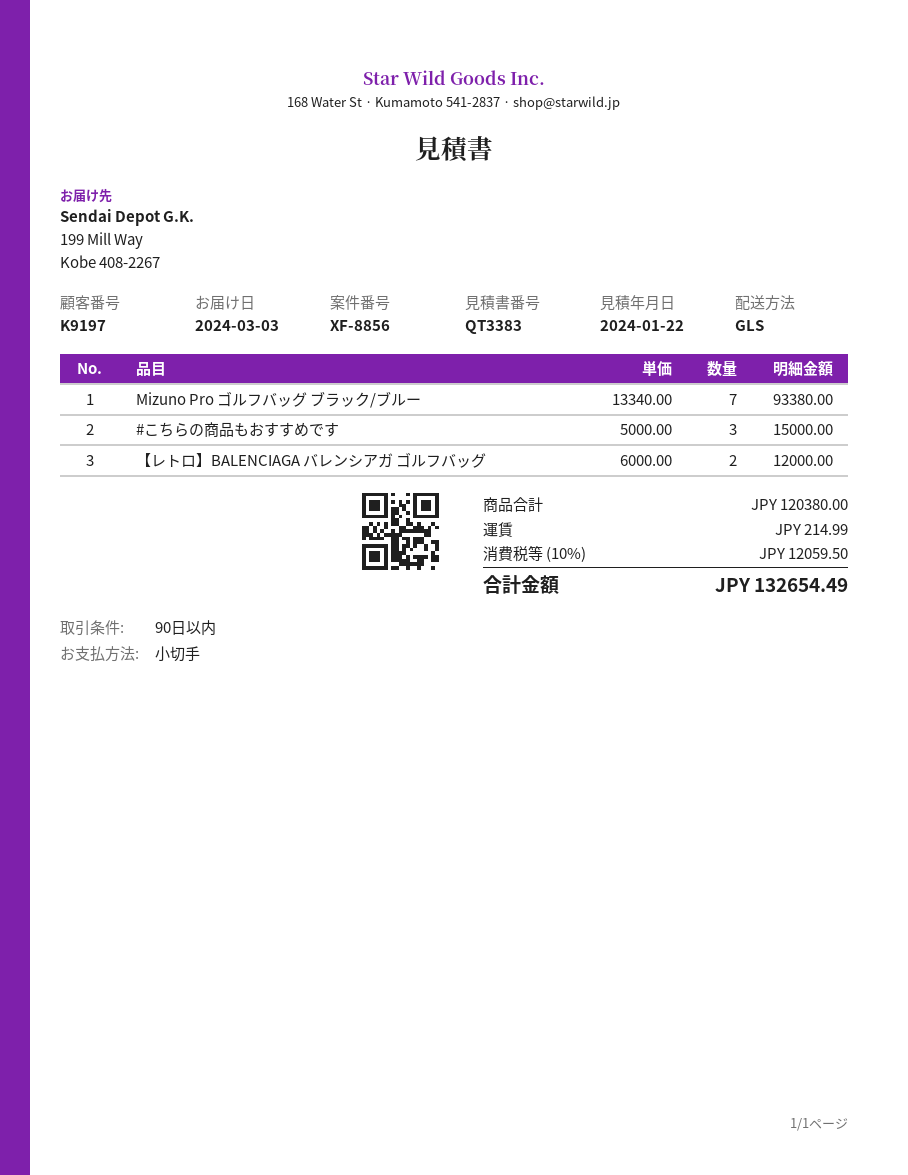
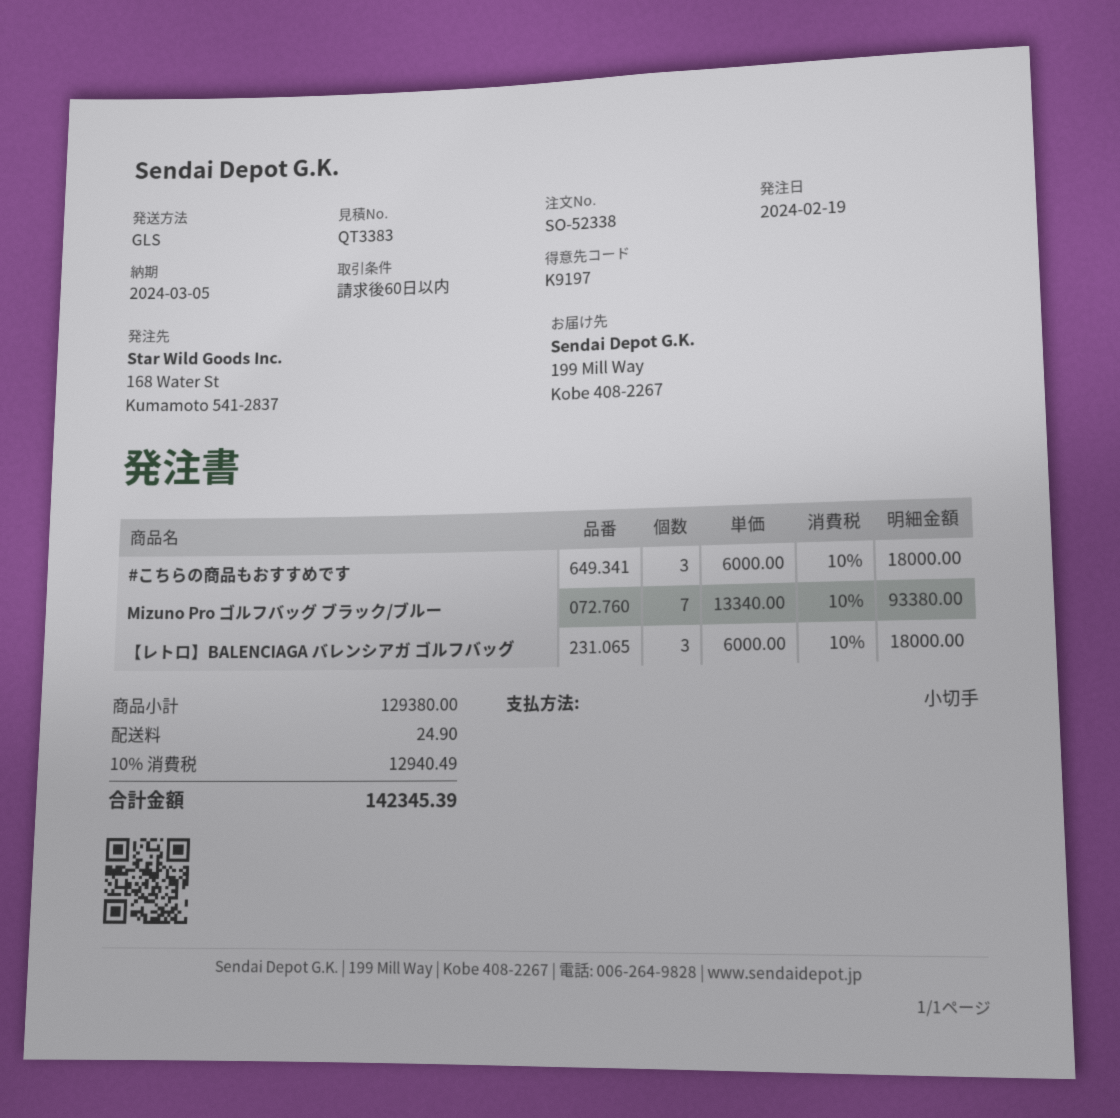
delivery date: 2024-03-03 -> 2024-03-05
payment terms: 90 days -> 60 days
#こちらの商品もおすすめです: 3 x 5000.00 = 15000.00 -> 3 x 6000.00 = 18000.00
【レトロ】BALENCIAGA バレンシアガ ゴルフバッグ: 2 x 6000.00 = 12000.00 -> 3 x 6000.00 = 18000.00
subtotal: 120380.00 -> 129380.00
shipping: 214.99 -> 24.90
tax: 10% = 12059.50 -> 10% = 12940.49
total: 132654.49 -> 142345.39

